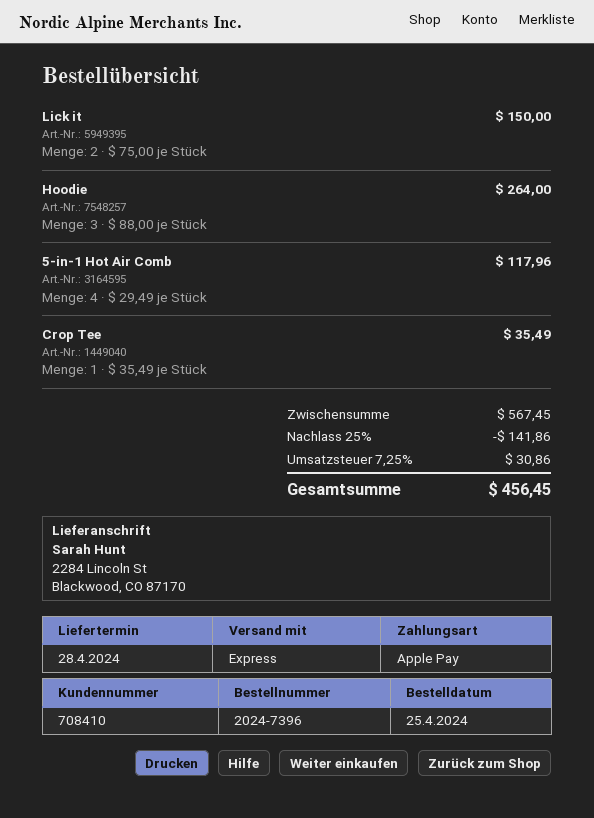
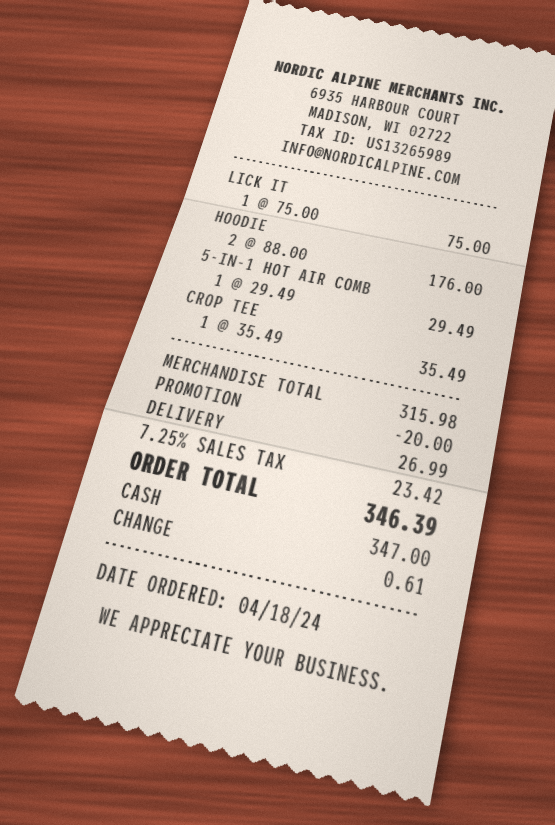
order date: 2024-04-25 -> 2024-04-18
payment method: Apple Pay -> cash
Lick it: 2 x 75.00 = 150.00 -> 1 x 75.00 = 75.00
Hoodie: 3 x 88.00 = 264.00 -> 2 x 88.00 = 176.00
5-in-1 Hot Air Comb: 4 x 29.49 = 117.96 -> 1 x 29.49 = 29.49
subtotal: 567.45 -> 315.98
discount: 141.86 -> 20.00
shipping: none -> 26.99
tax: 7.25% = 30.86 -> 7.25% = 23.42
total: 456.45 -> 346.39

